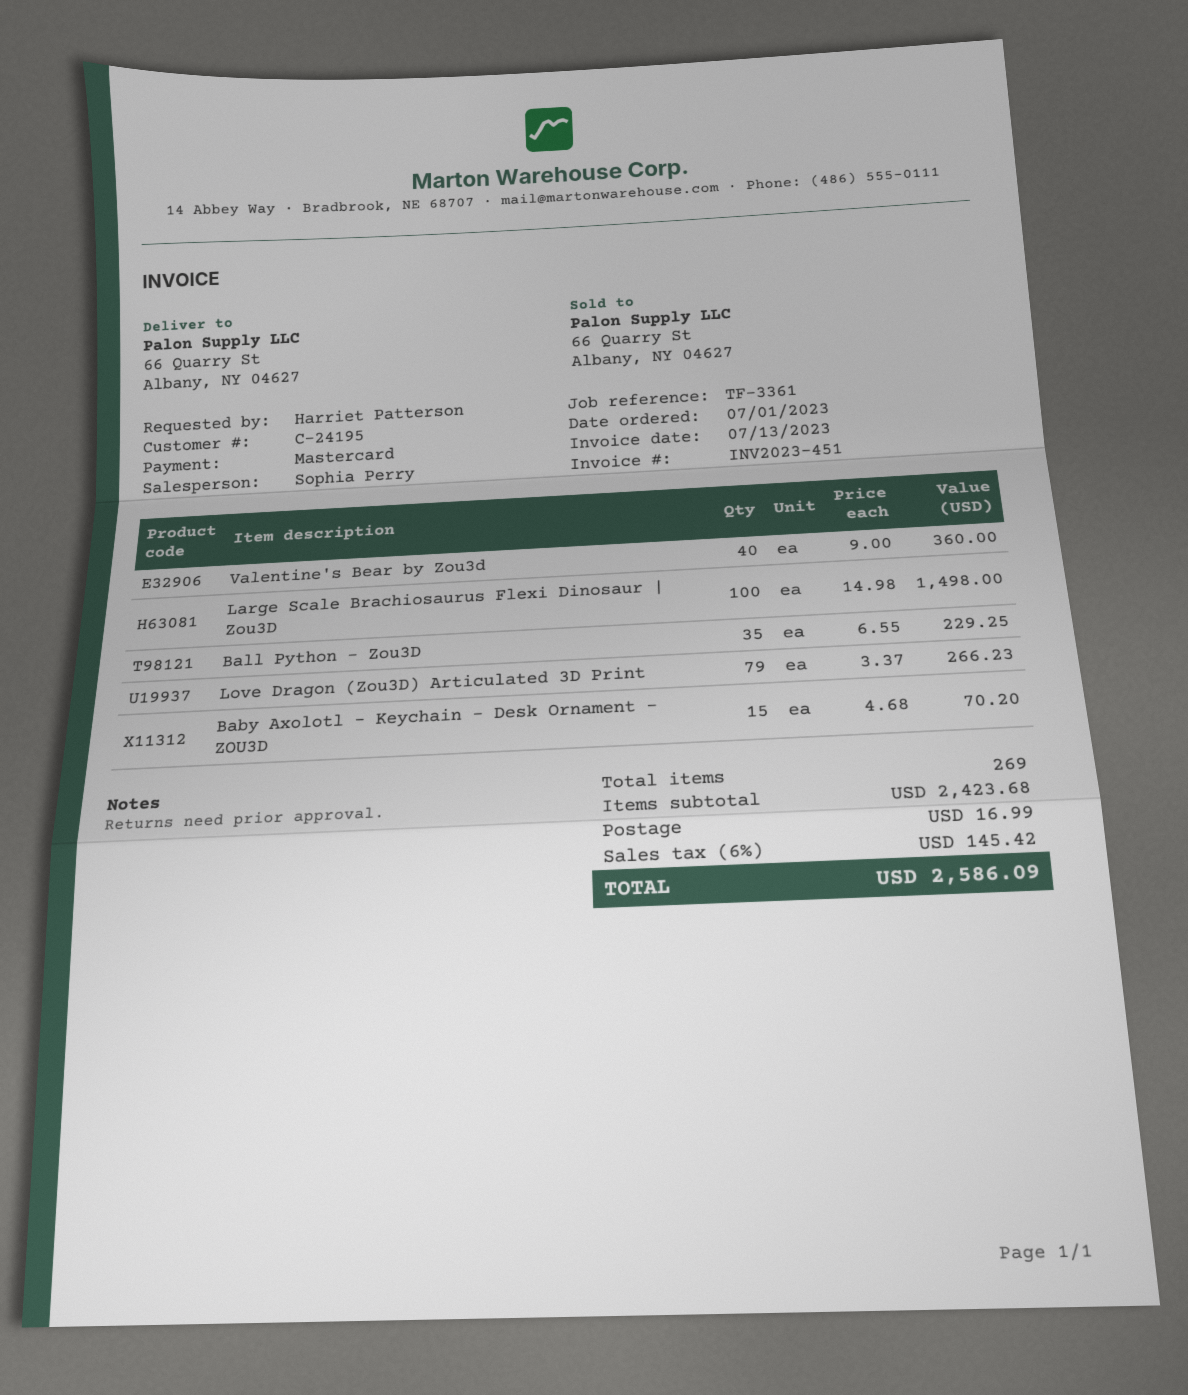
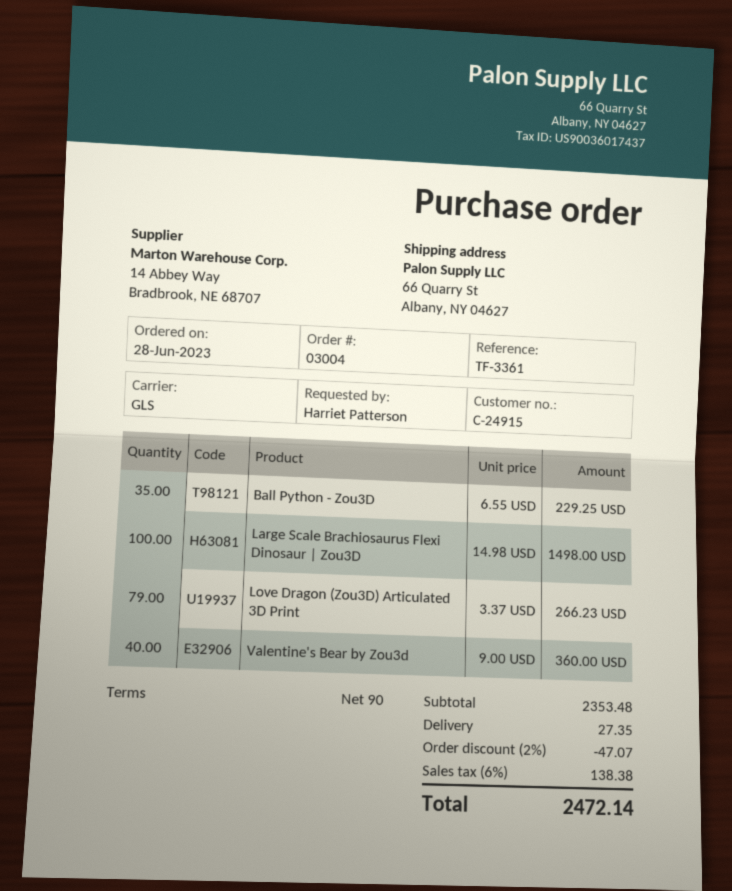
order date: 2023-07-01 -> 2023-06-28
customer number: C-24195 -> C-24915
Baby Axolotl - Keychain - Desk Ornament - ZOU3D: 15 x 4.68 = 70.20 -> none
subtotal: 2423.68 -> 2353.48
discount: none -> 2% = 47.07
shipping: 16.99 -> 27.35
tax: 6% = 145.42 -> 6% = 138.38
total: 2586.09 -> 2472.14

